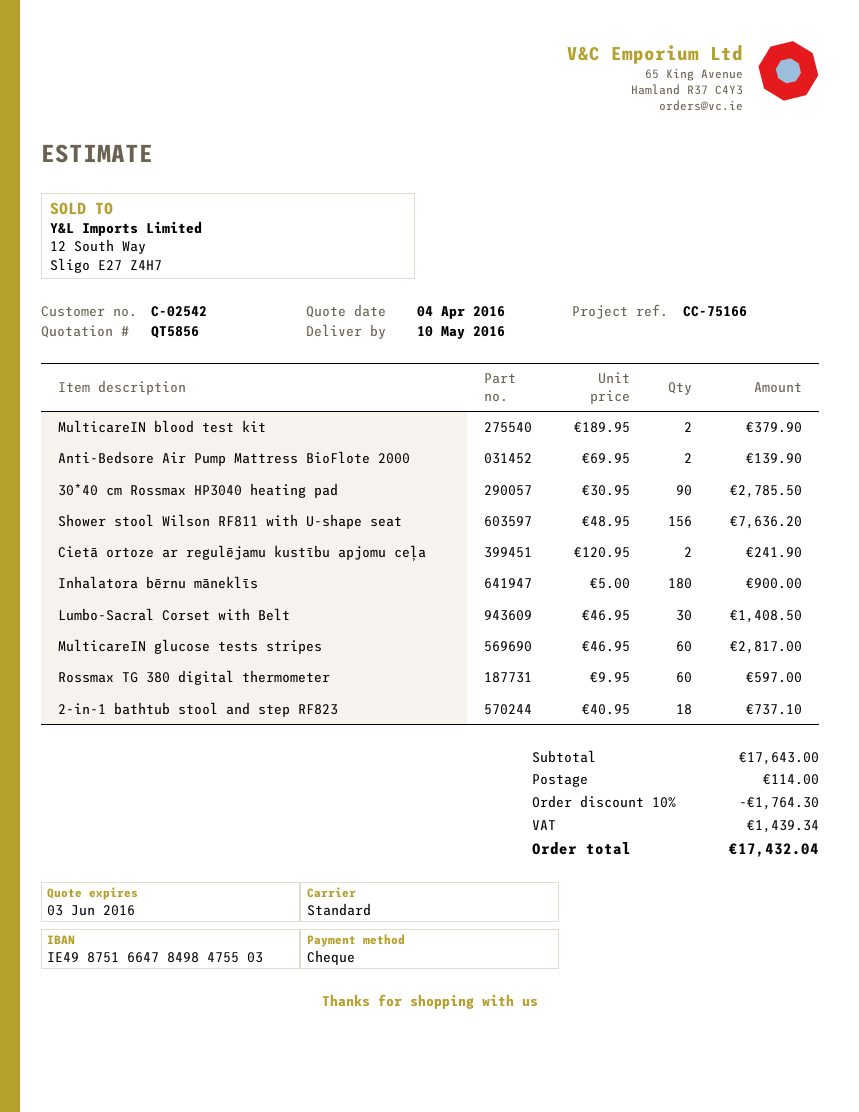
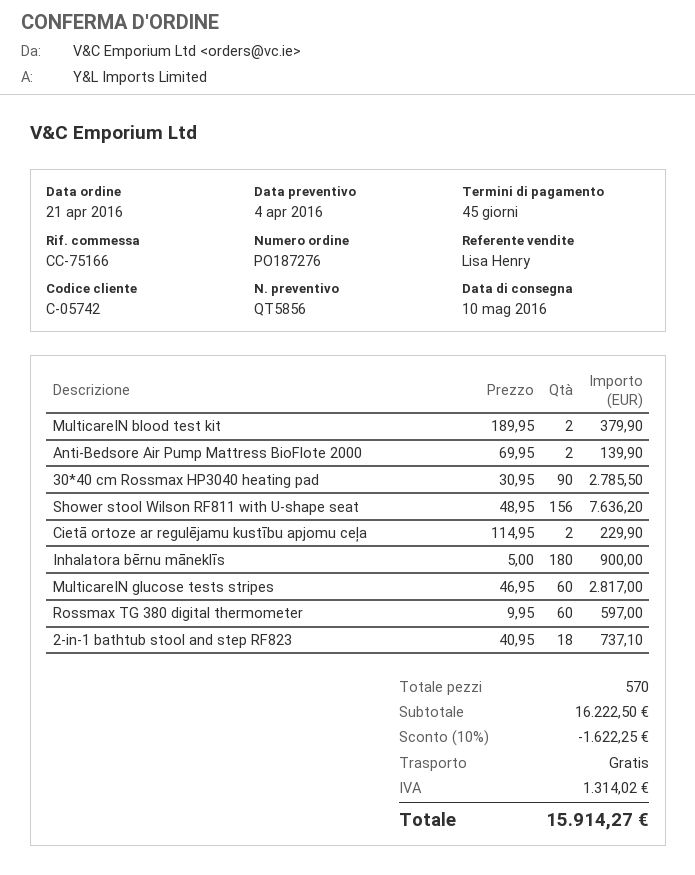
customer number: C-02542 -> C-05742
Cietā ortoze ar regulējamu kustību apjomu ceļa: 2 x 120.95 = 241.90 -> 2 x 114.95 = 229.90
Lumbo-Sacral Corset with Belt: 30 x 46.95 = 1408.50 -> none
subtotal: 17643.00 -> 16222.50
discount: 10% = 1764.30 -> 10% = 1622.25
shipping: 114.00 -> 0.00
tax: 1439.34 -> 1314.02
total: 17432.04 -> 15914.27

